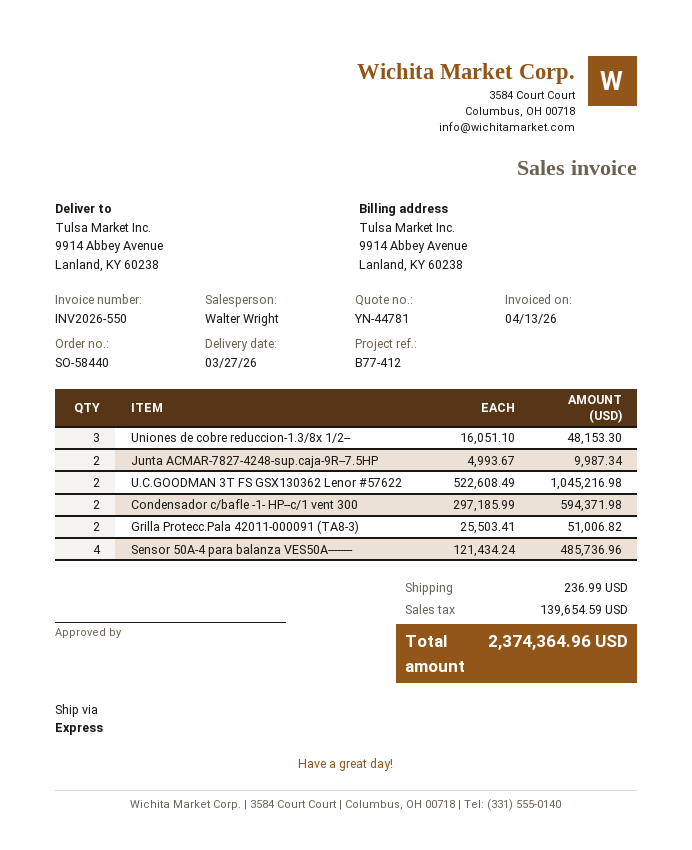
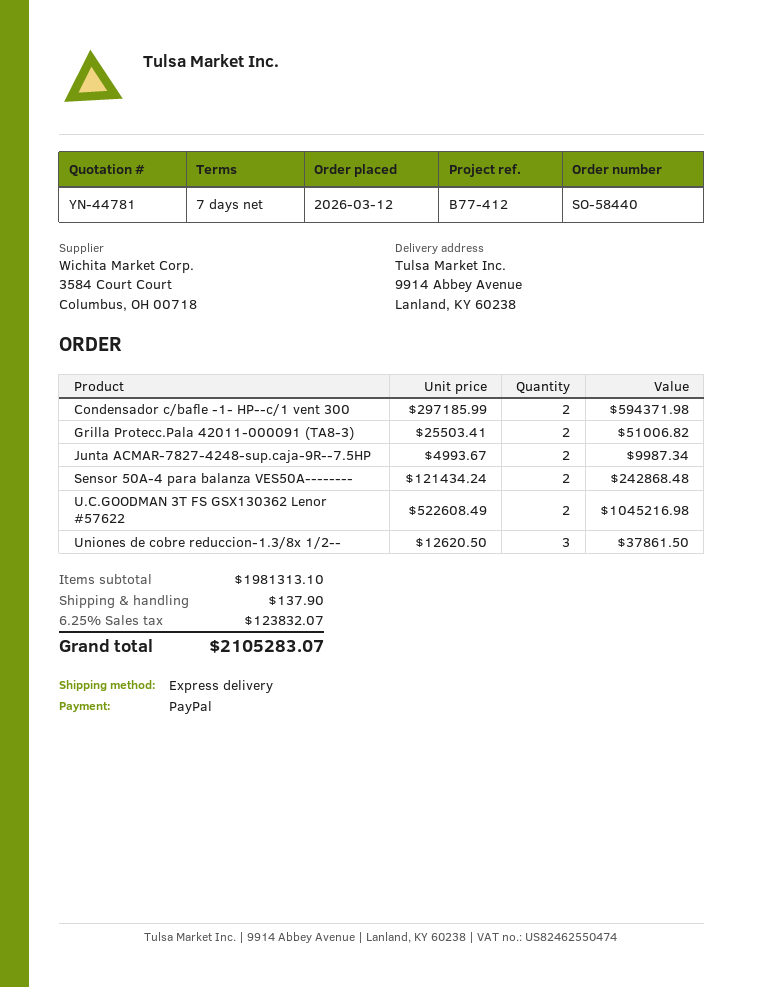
Uniones de cobre reduccion-1.3/8x 1/2--: 3 x 16051.10 = 48153.30 -> 3 x 12620.50 = 37861.50
Sensor 50A-4 para balanza VES50A--------: 4 x 121434.24 = 485736.96 -> 2 x 121434.24 = 242868.48
shipping: 236.99 -> 137.90
tax: 139654.59 -> 123832.07
total: 2374364.96 -> 2105283.07

